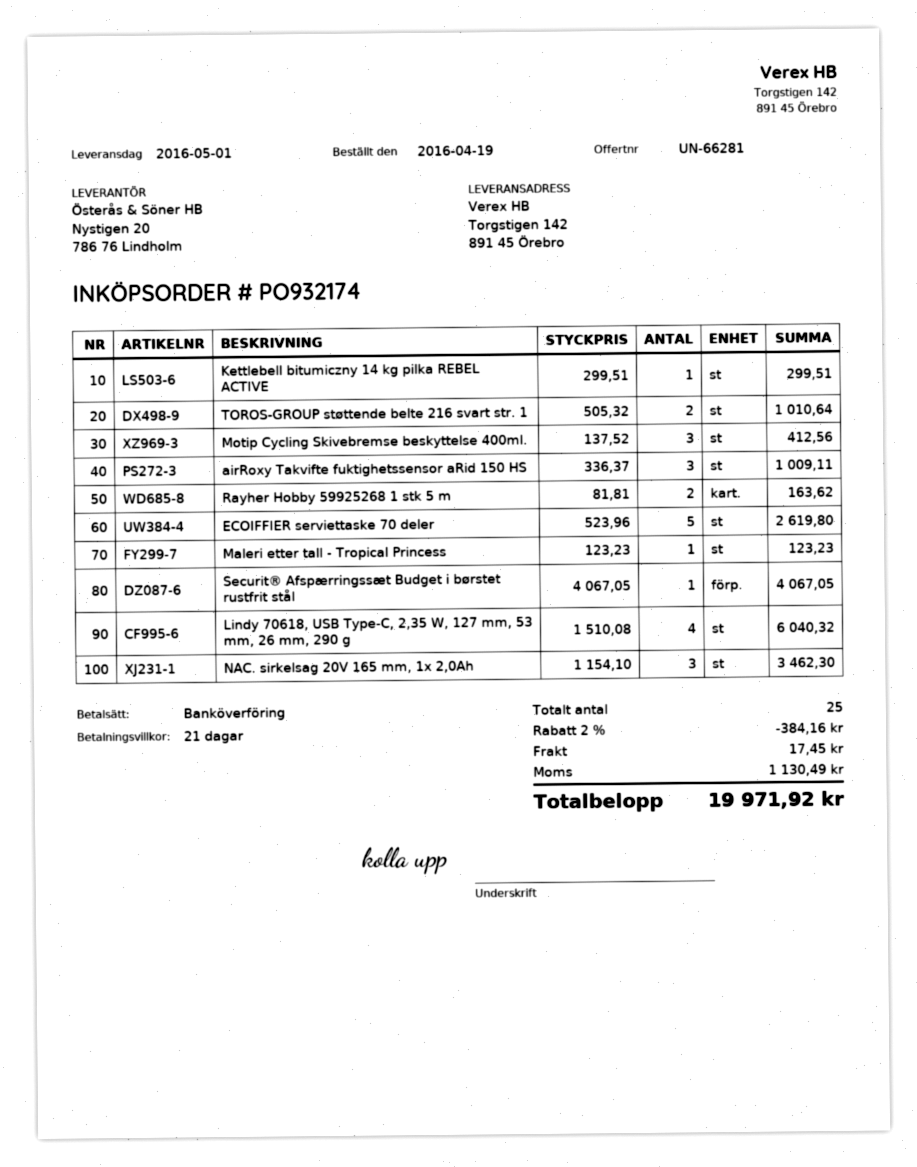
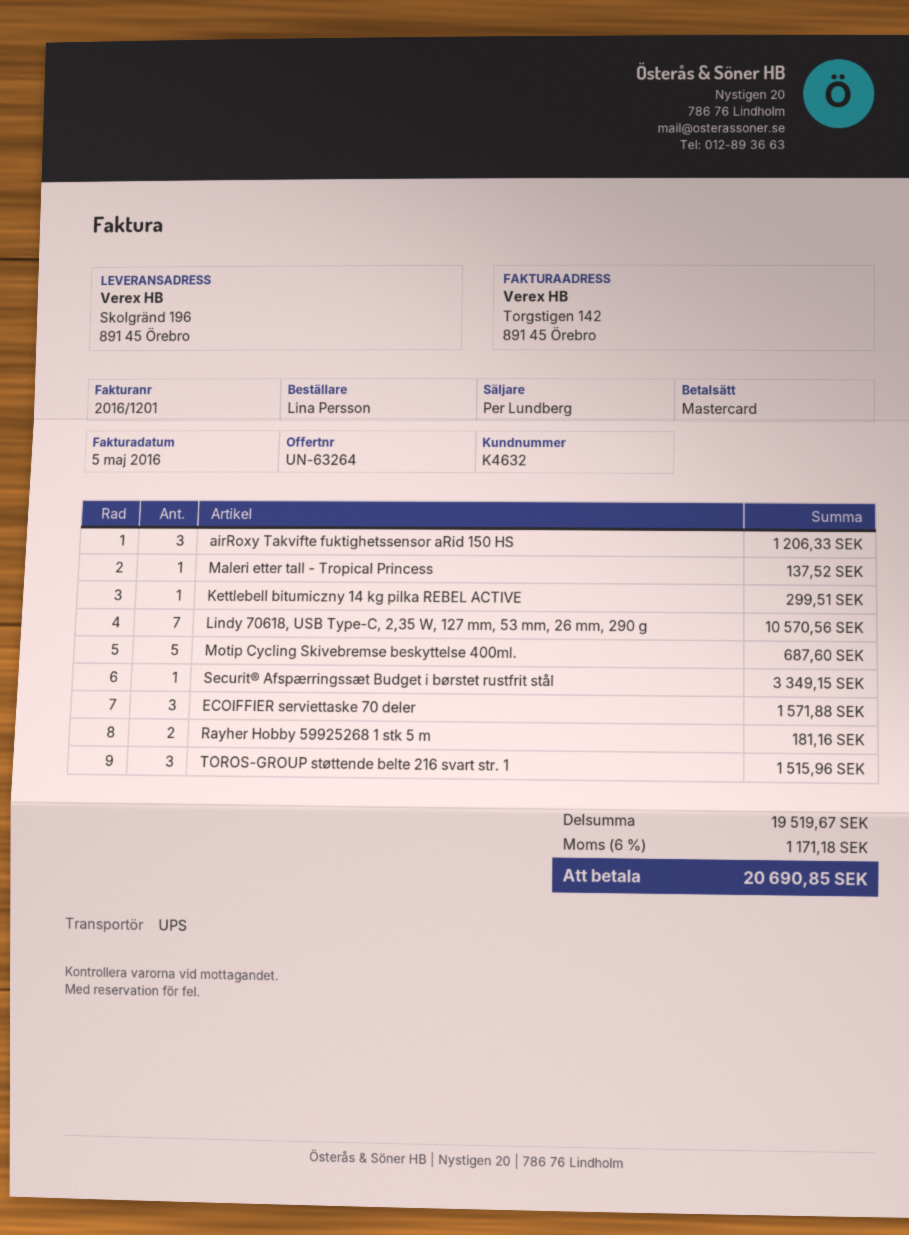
quote number: UN-66281 -> UN-63264
payment method: bank transfer -> Mastercard
ship to: Torgstigen 142, 891 45 Örebro -> Skolgränd 196, 891 45 Örebro
TOROS-GROUP støttende belte 216 svart str. 1: 2 for 1010.64 -> 3 for 1515.96
Motip Cycling Skivebremse beskyttelse 400ml.: 3 for 412.56 -> 5 for 687.60
airRoxy Takvifte fuktighetssensor aRid 150 HS: 3 for 1009.11 -> 3 for 1206.33
Rayher Hobby 59925268 1 stk 5 m: 2 for 163.62 -> 2 for 181.16
ECOIFFIER serviettaske 70 deler: 5 for 2619.80 -> 3 for 1571.88
Maleri etter tall - Tropical Princess: 1 for 123.23 -> 1 for 137.52
Securit® Afspærringssæt Budget i børstet rustfrit stål: 1 for 4067.05 -> 1 for 3349.15
Lindy 70618, USB Type-C, 2,35 W, 127 mm, 53 mm, 26 mm, 290 g: 4 for 6040.32 -> 7 for 10570.56
NAC. sirkelsag 20V 165 mm, 1x 2,0Ah: 3 for 3462.30 -> none
discount: 2% = 384.16 -> none
shipping: 17.45 -> none
tax: 1130.49 -> 1171.18
total: 19971.92 -> 20690.85

